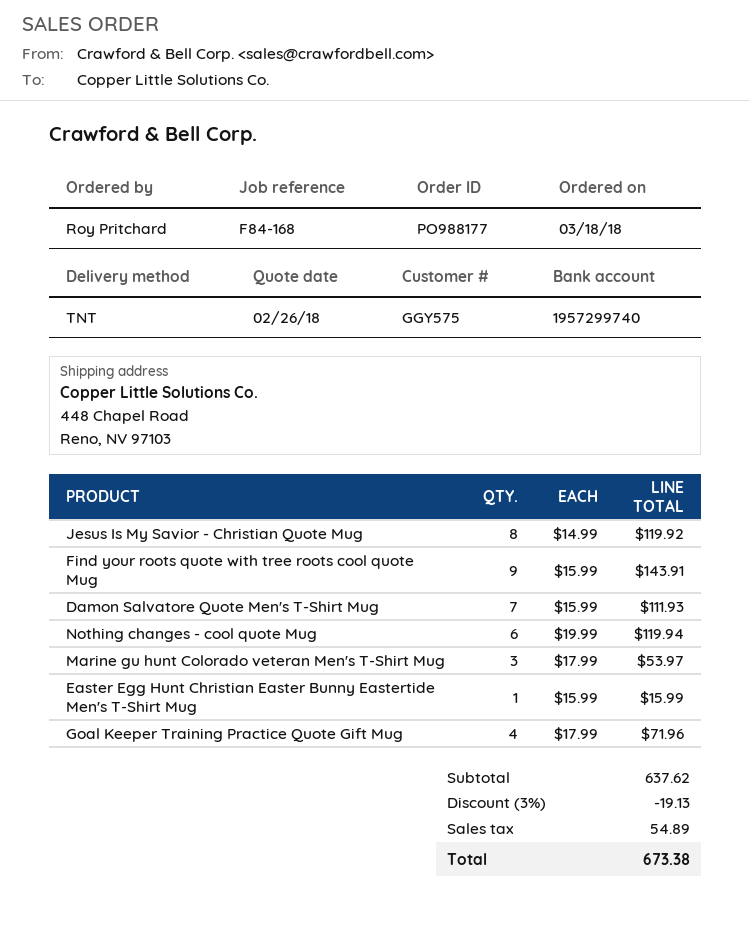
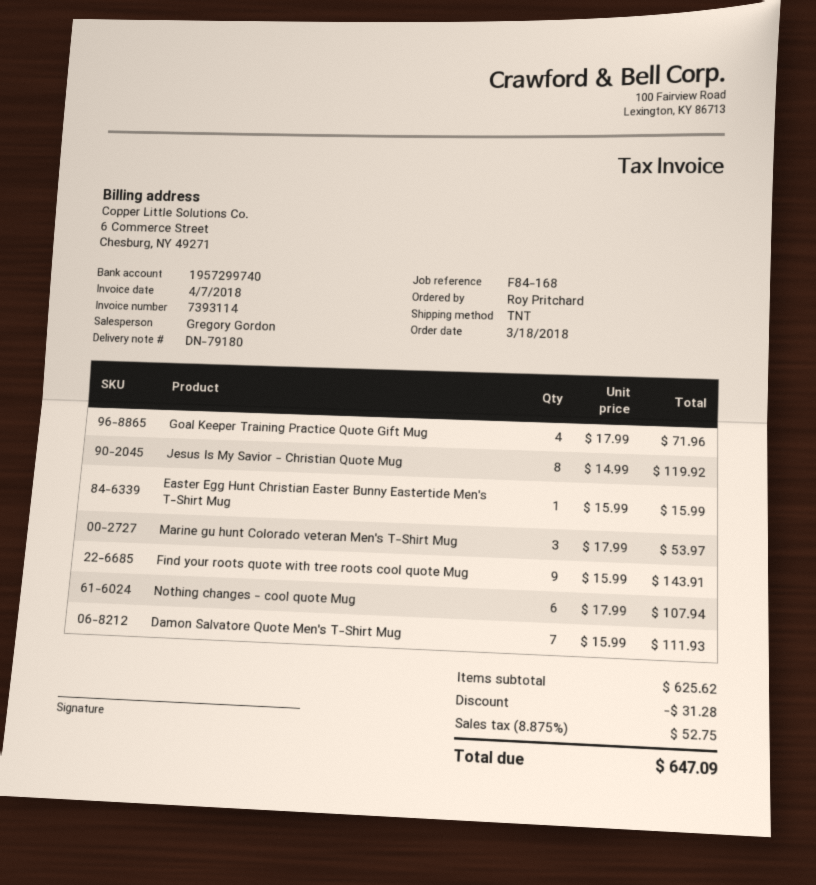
Nothing changes - cool quote Mug: 6 x 19.99 = 119.94 -> 6 x 17.99 = 107.94
subtotal: 637.62 -> 625.62
discount: 19.13 -> 31.28
tax: 54.89 -> 52.75
total: 673.38 -> 647.09

